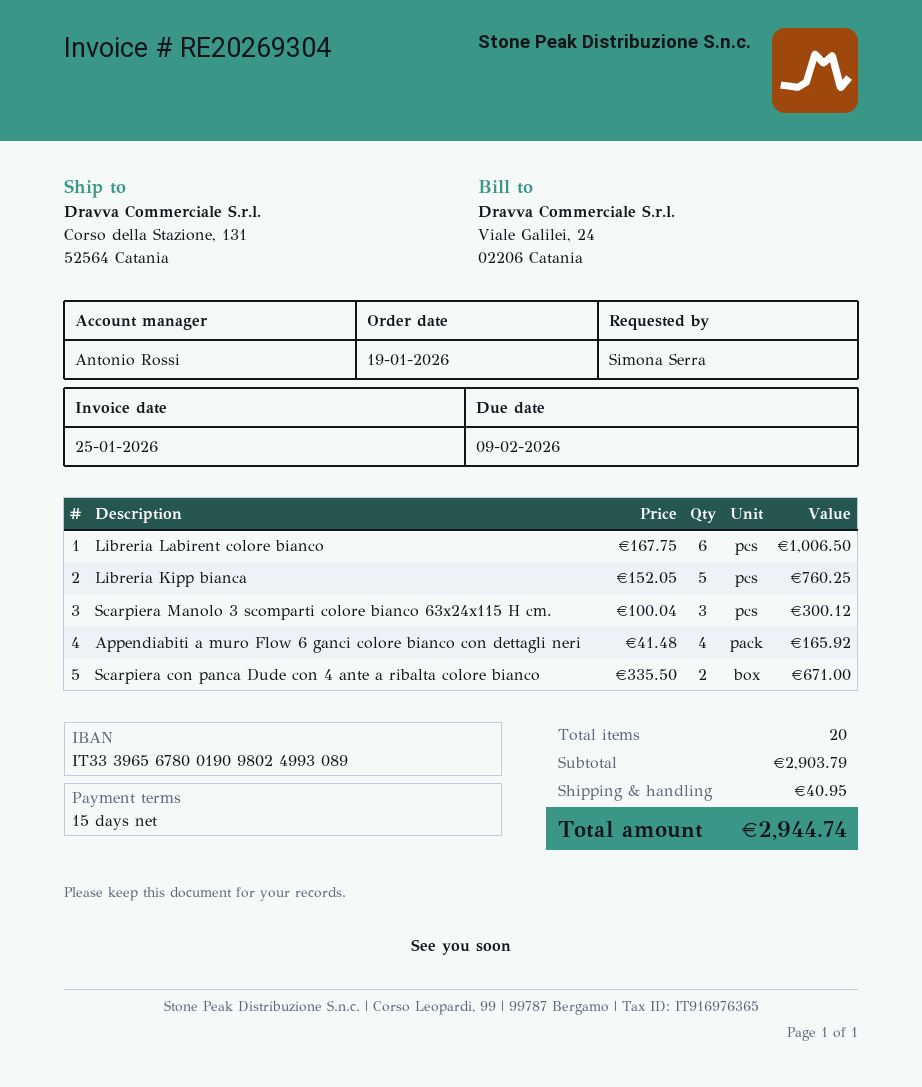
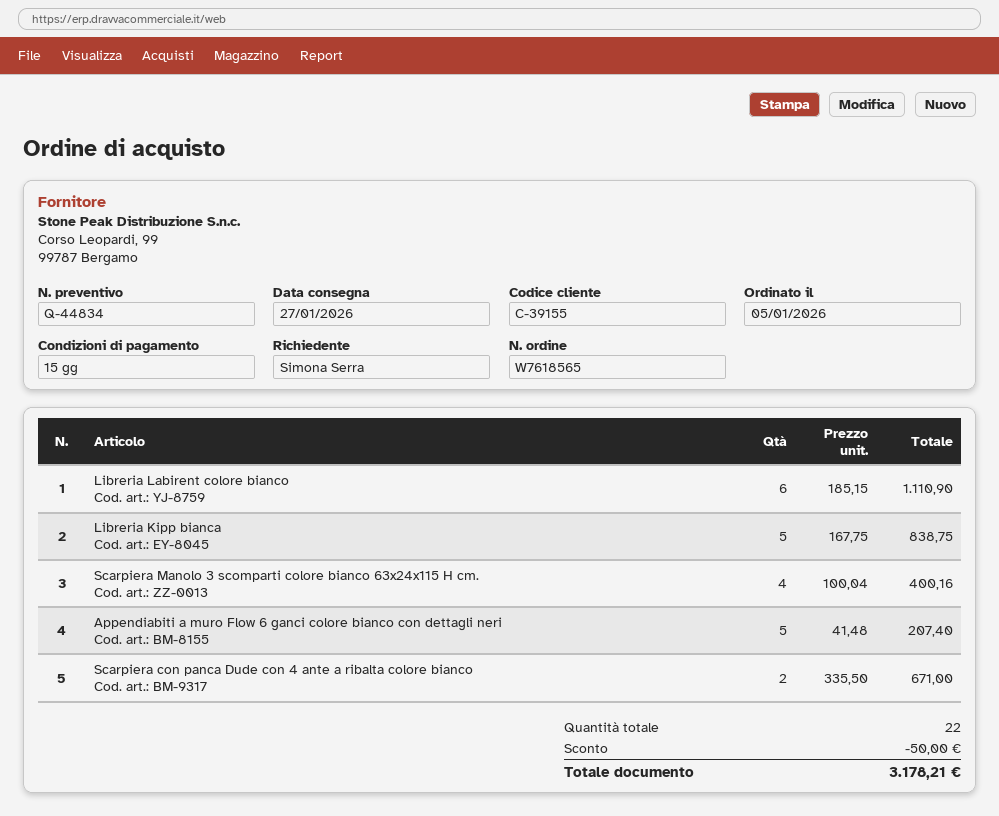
order date: 2026-01-19 -> 2026-01-05
Libreria Labirent colore bianco: 6 x 167.75 = 1006.50 -> 6 x 185.15 = 1110.90
Libreria Kipp bianca: 5 x 152.05 = 760.25 -> 5 x 167.75 = 838.75
Scarpiera Manolo 3 scomparti colore bianco 63x24x115 H cm.: 3 x 100.04 = 300.12 -> 4 x 100.04 = 400.16
Appendiabiti a muro Flow 6 ganci colore bianco con dettagli neri: 4 x 41.48 = 165.92 -> 5 x 41.48 = 207.40
total quantity: 20 -> 22
discount: none -> 50.00
shipping: 40.95 -> none
total: 2944.74 -> 3178.21

